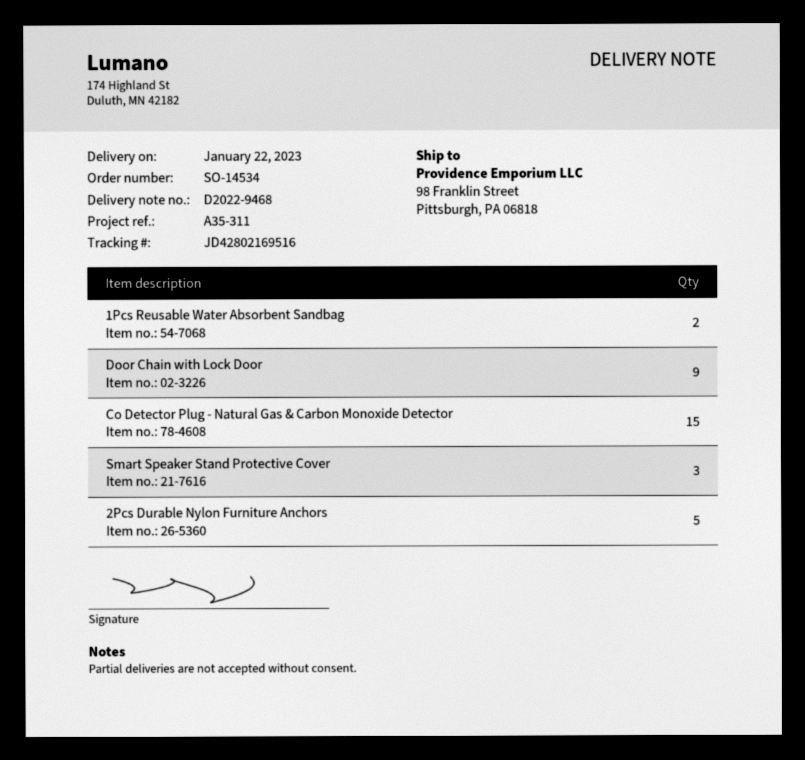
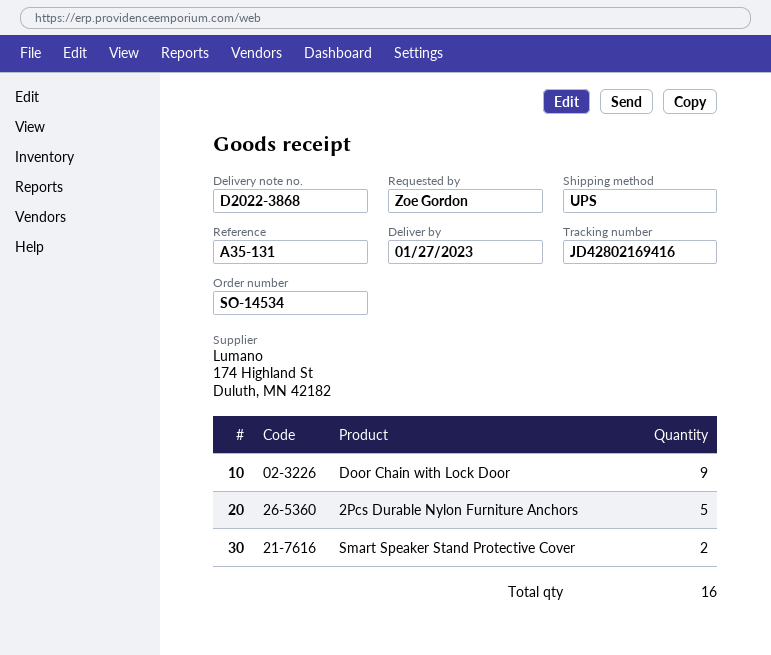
delivery note number: D2022-9468 -> D2022-3868
delivery date: 2023-01-22 -> 2023-01-27
reference: A35-311 -> A35-131
tracking number: JD42802169516 -> JD42802169416
1Pcs Reusable Water Absorbent Sandbag: 2 -> none
Co Detector Plug - Natural Gas & Carbon Monoxide Detector: 15 -> none
Smart Speaker Stand Protective Cover: 3 -> 2

